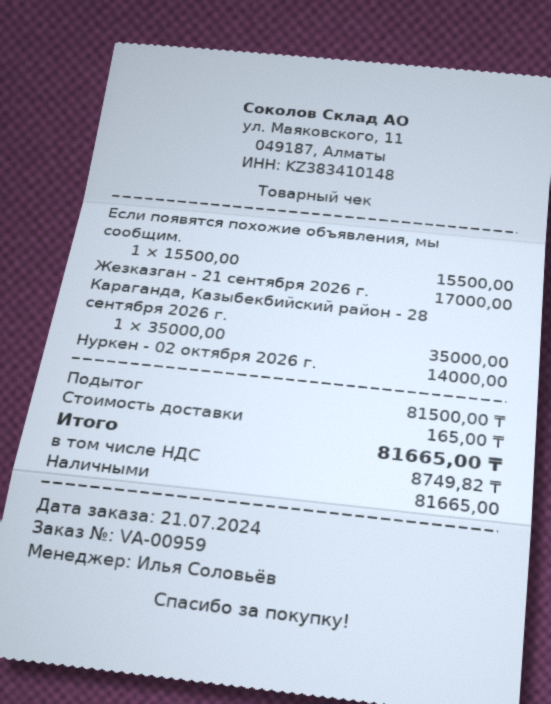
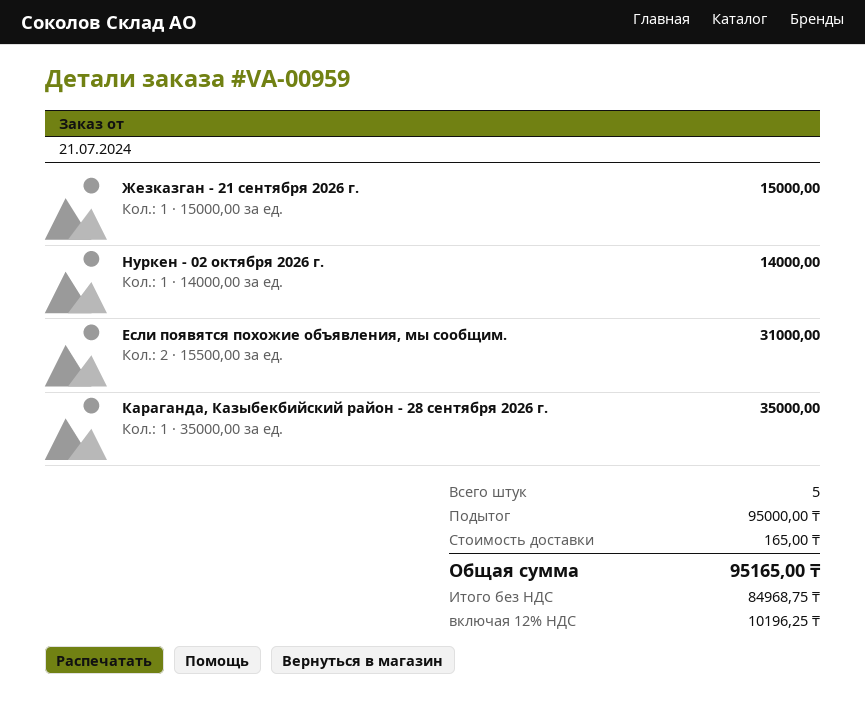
Если появятся похожие объявления, мы сообщим.: 1 x 15500.00 = 15500.00 -> 2 x 15500.00 = 31000.00
Жезказган - 21 сентября 2026 г.: 1 x 17000.00 = 17000.00 -> 1 x 15000.00 = 15000.00
subtotal: 81500.00 -> 95000.00
tax: 8749.82 -> 10196.25
total: 81665.00 -> 95165.00

